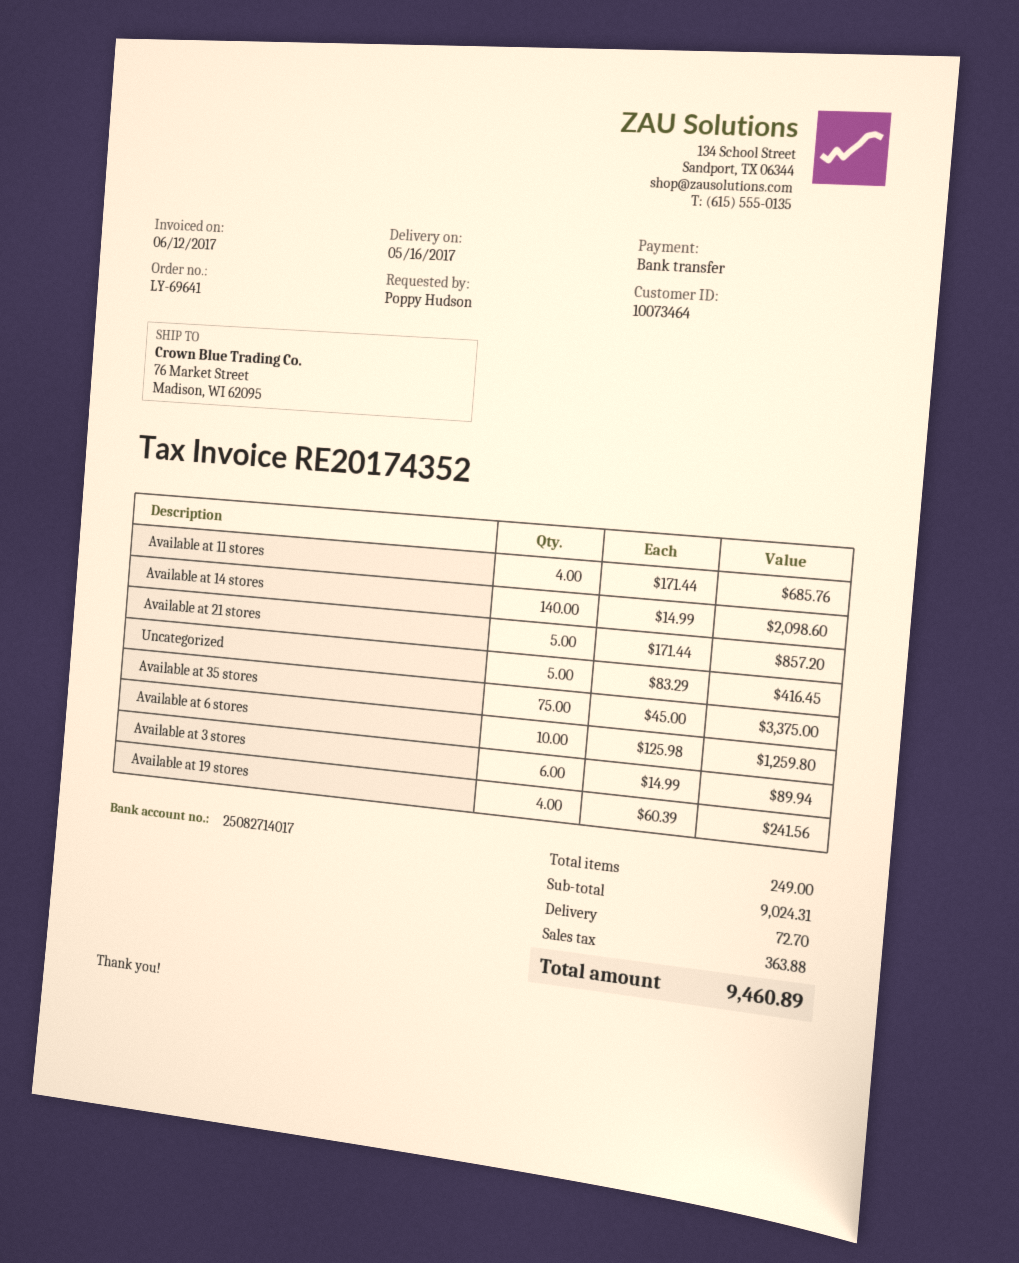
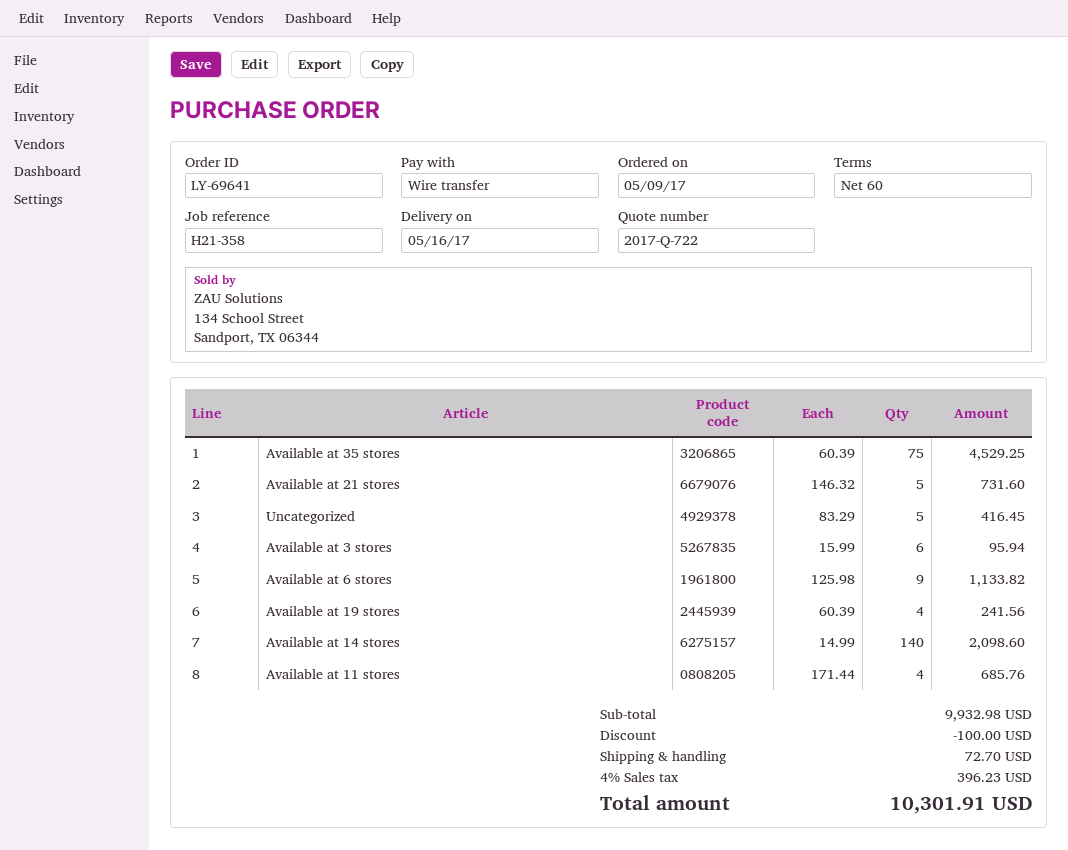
Available at 21 stores: 5 x 171.44 = 857.20 -> 5 x 146.32 = 731.60
Available at 35 stores: 75 x 45.00 = 3375.00 -> 75 x 60.39 = 4529.25
Available at 6 stores: 10 x 125.98 = 1259.80 -> 9 x 125.98 = 1133.82
Available at 3 stores: 6 x 14.99 = 89.94 -> 6 x 15.99 = 95.94
subtotal: 9024.31 -> 9932.98
discount: none -> 100.00
tax: 363.88 -> 396.23
total: 9460.89 -> 10301.91

